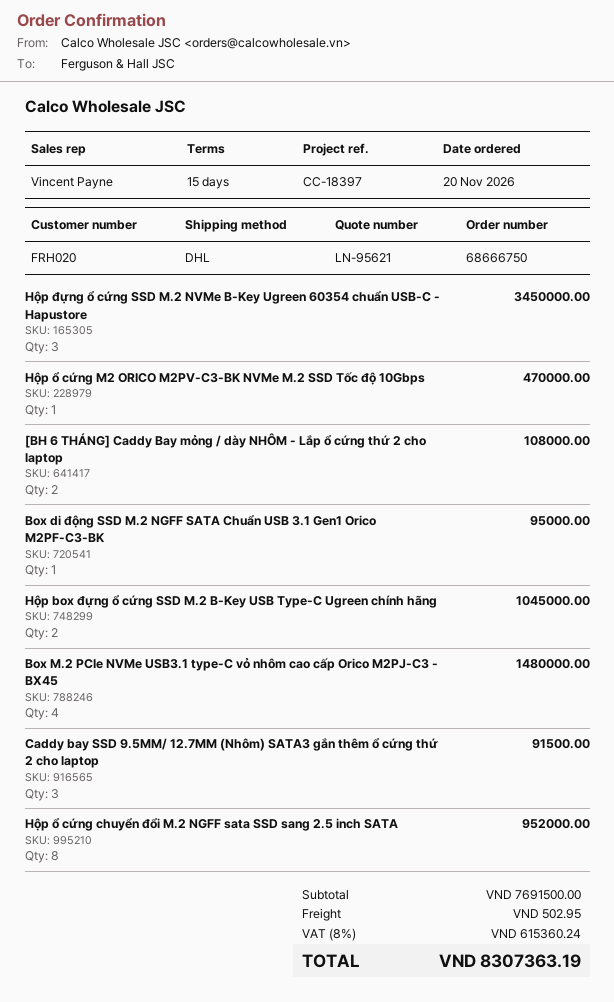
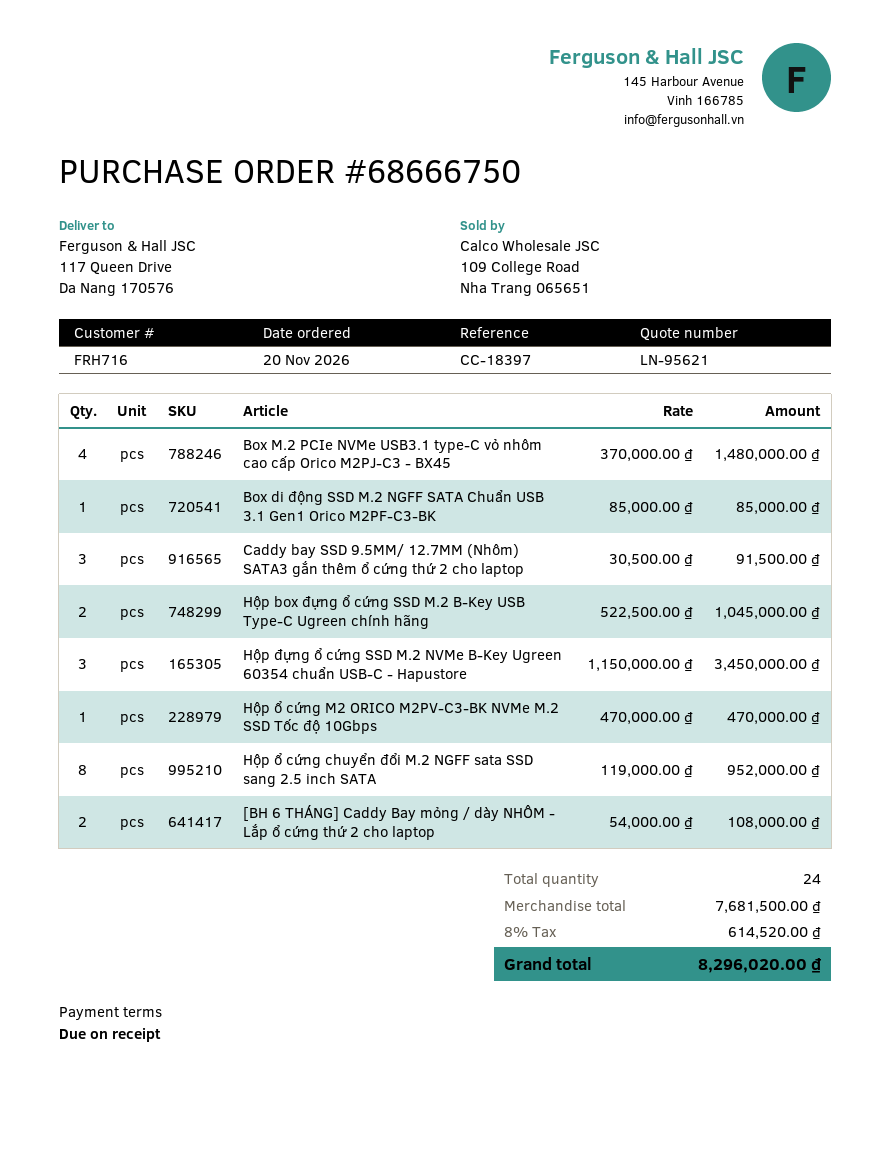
payment terms: 15 days -> on receipt
customer number: FRH020 -> FRH716
Box di động SSD M.2 NGFF SATA Chuẩn USB 3.1 Gen1 Orico M2PF-C3-BK: 1 for 95000.00 -> 1 for 85000.00
subtotal: 7691500.00 -> 7681500.00
shipping: 502.95 -> none
tax: 8% = 615360.24 -> 8% = 614520.00
total: 8307363.19 -> 8296020.00

